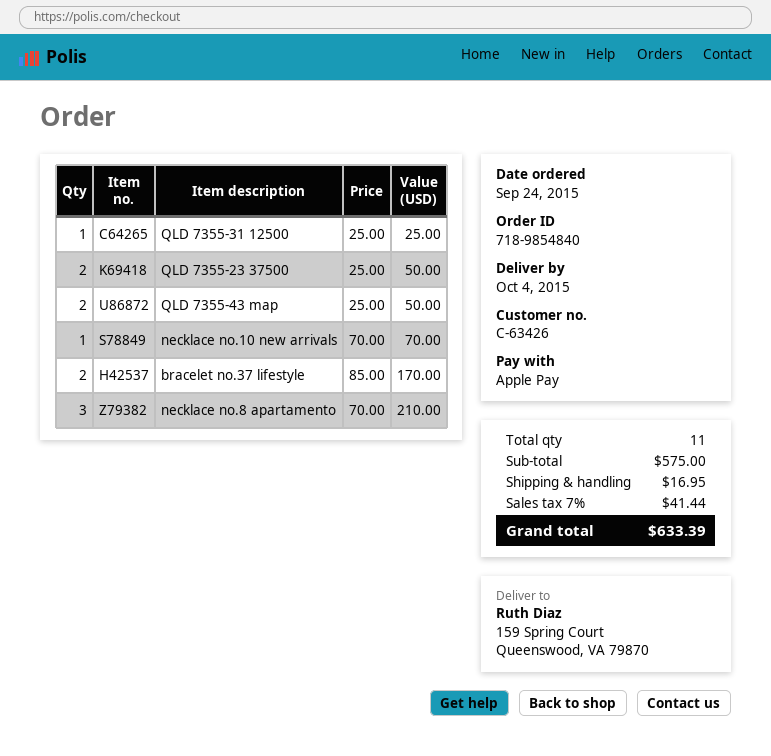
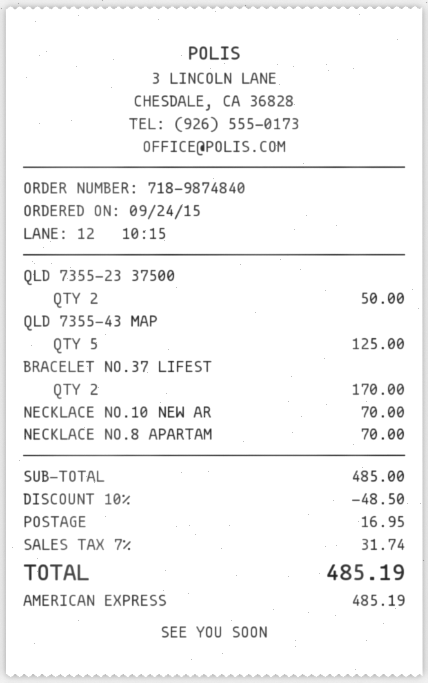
order number: 718-9854840 -> 718-9874840
payment method: Apple Pay -> American Express
QLD 7355-31 12500: 1 for 25.00 -> none
QLD 7355-43 map: 2 for 50.00 -> 5 for 125.00
necklace no.8 apartamento: 3 for 210.00 -> 1 for 70.00
subtotal: 575.00 -> 485.00
discount: none -> 10% = 48.50
tax: 7% = 41.44 -> 7% = 31.74
total: 633.39 -> 485.19

